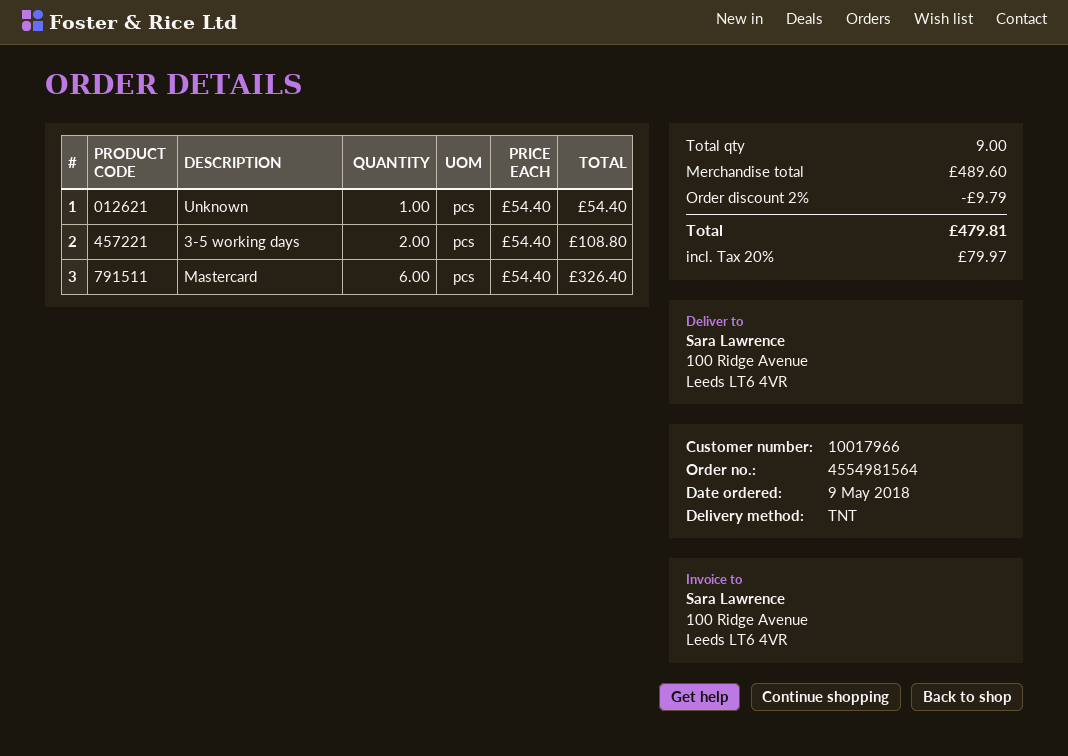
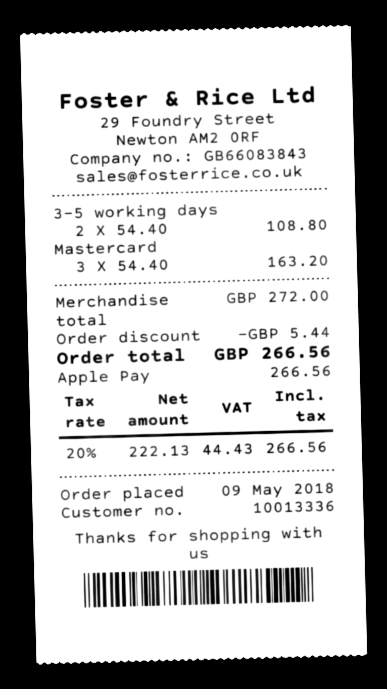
customer number: 10017966 -> 10013336
Unknown: 1 x 54.40 = 54.40 -> none
Mastercard: 6 x 54.40 = 326.40 -> 3 x 54.40 = 163.20
subtotal: 489.60 -> 272.00
discount: 9.79 -> 5.44
tax: 20% = 79.97 -> 20% = 44.43
total: 479.81 -> 266.56

